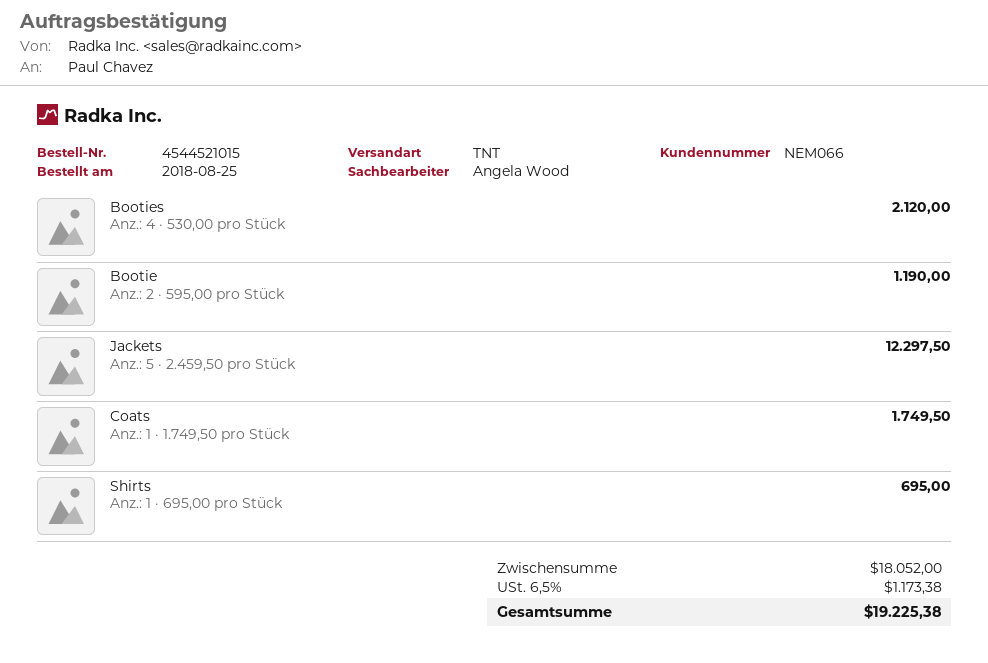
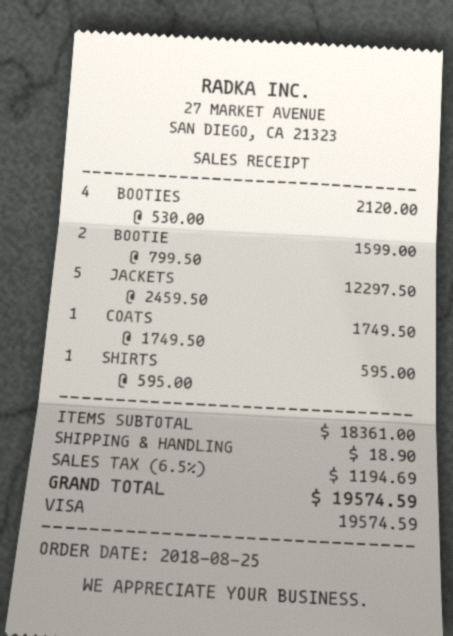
Bootie: 2 x 595.00 = 1190.00 -> 2 x 799.50 = 1599.00
Shirts: 1 x 695.00 = 695.00 -> 1 x 595.00 = 595.00
subtotal: 18052.00 -> 18361.00
shipping: none -> 18.90
tax: 6.5% = 1173.38 -> 6.5% = 1194.69
total: 19225.38 -> 19574.59

